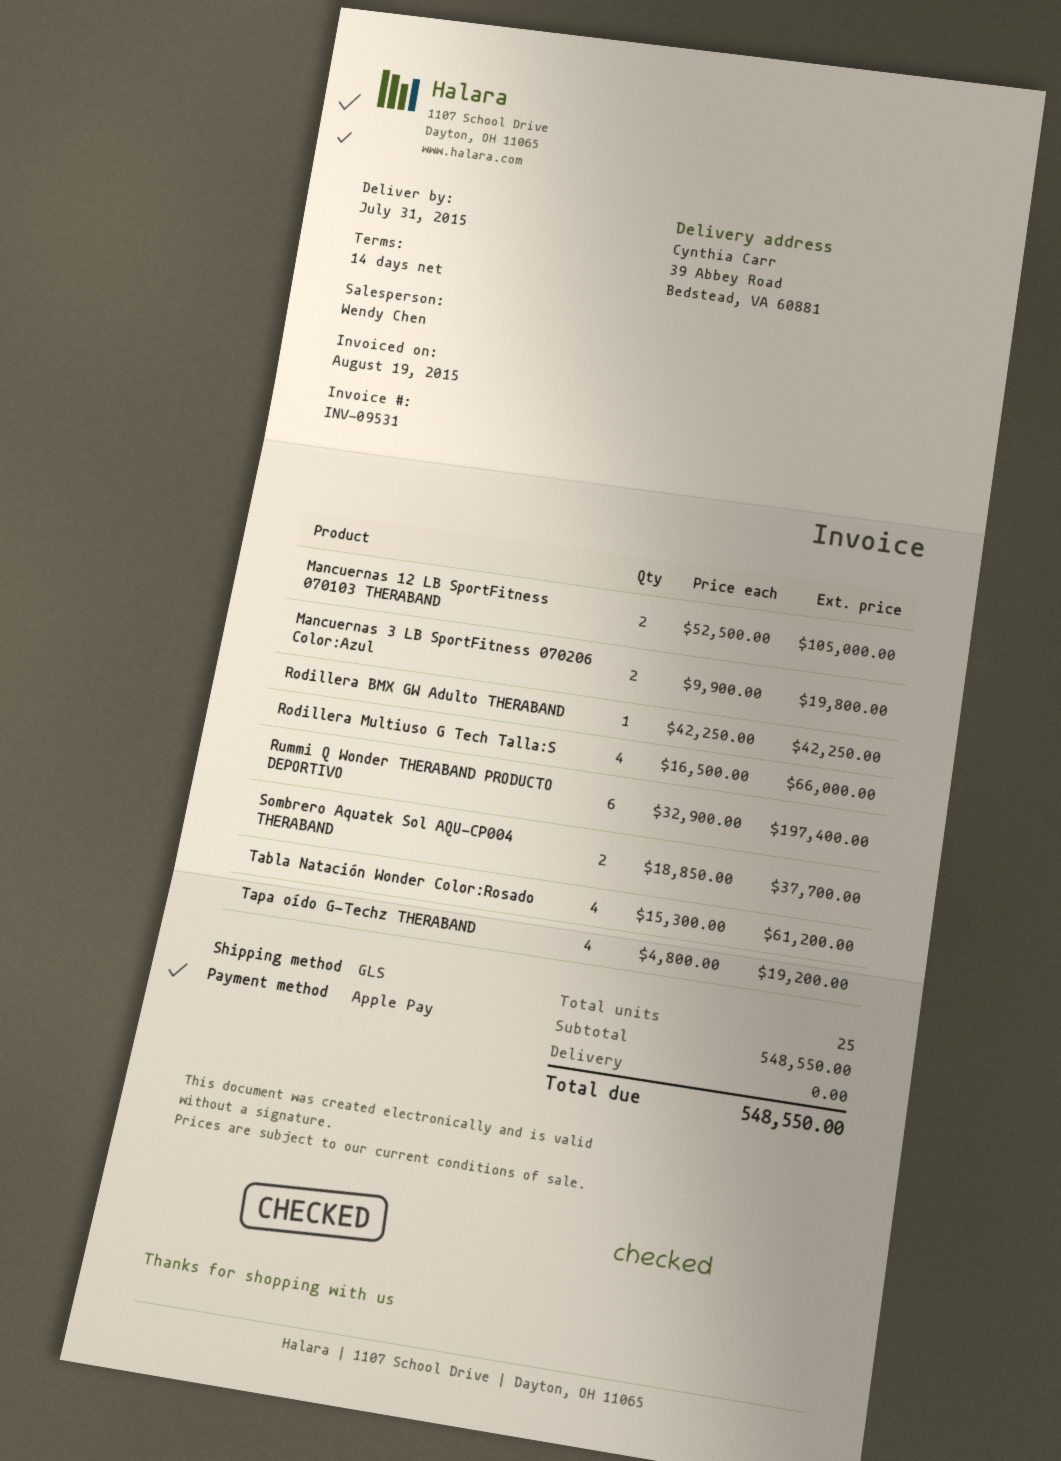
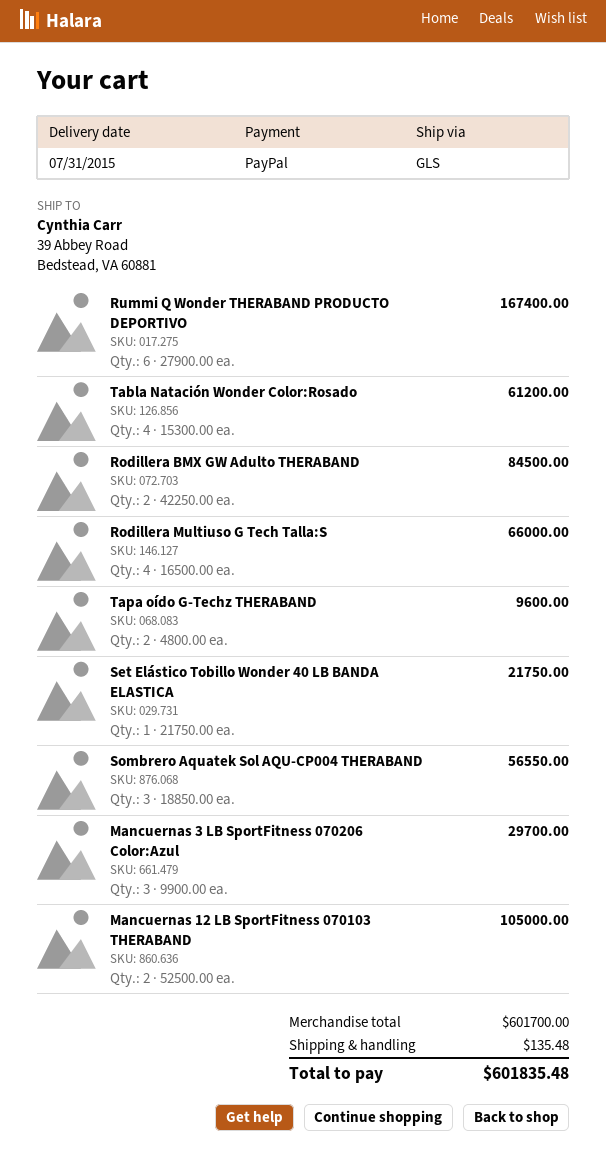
payment method: Apple Pay -> PayPal
Mancuernas 3 LB SportFitness 070206 Color:Azul: 2 x 9900.00 = 19800.00 -> 3 x 9900.00 = 29700.00
Rodillera BMX GW Adulto THERABAND: 1 x 42250.00 = 42250.00 -> 2 x 42250.00 = 84500.00
Rummi Q Wonder THERABAND PRODUCTO DEPORTIVO: 6 x 32900.00 = 197400.00 -> 6 x 27900.00 = 167400.00
Sombrero Aquatek Sol AQU-CP004 THERABAND: 2 x 18850.00 = 37700.00 -> 3 x 18850.00 = 56550.00
Tapa oído G-Techz THERABAND: 4 x 4800.00 = 19200.00 -> 2 x 4800.00 = 9600.00
Set Elástico Tobillo Wonder 40 LB BANDA ELASTICA: none -> 1 x 21750.00 = 21750.00
subtotal: 548550.00 -> 601700.00
shipping: 0.00 -> 135.48
total: 548550.00 -> 601835.48

